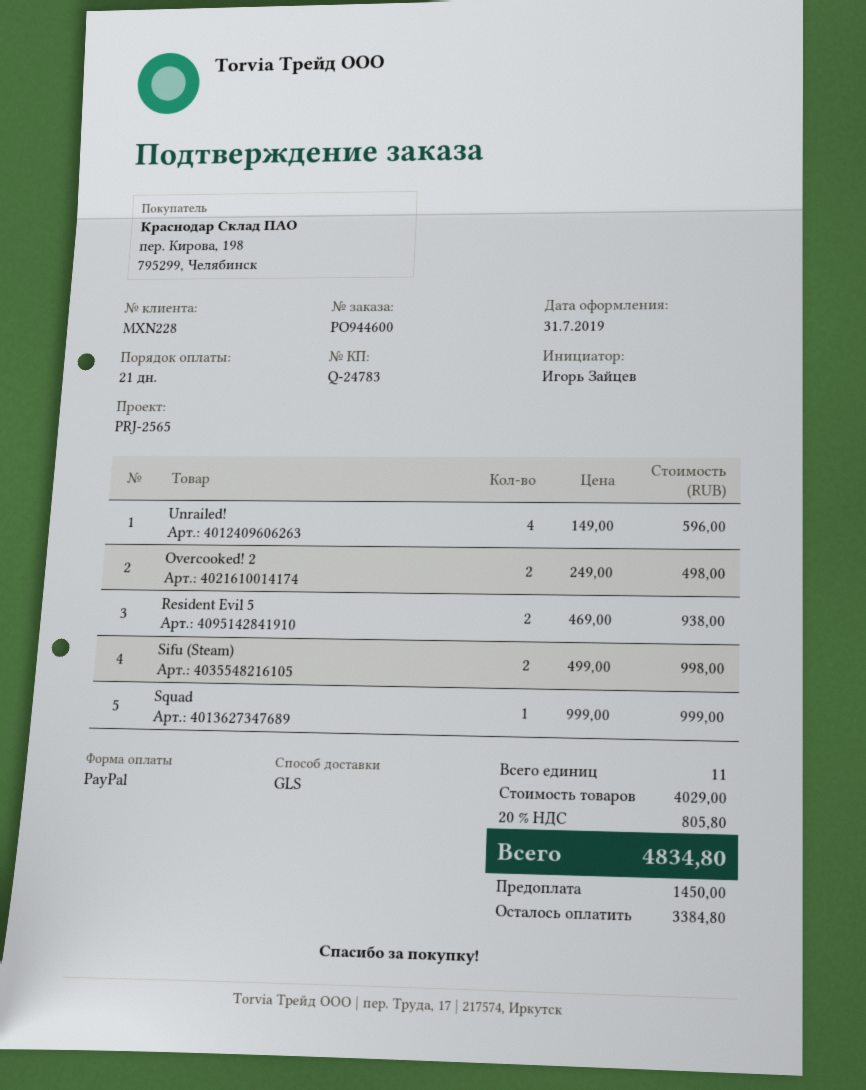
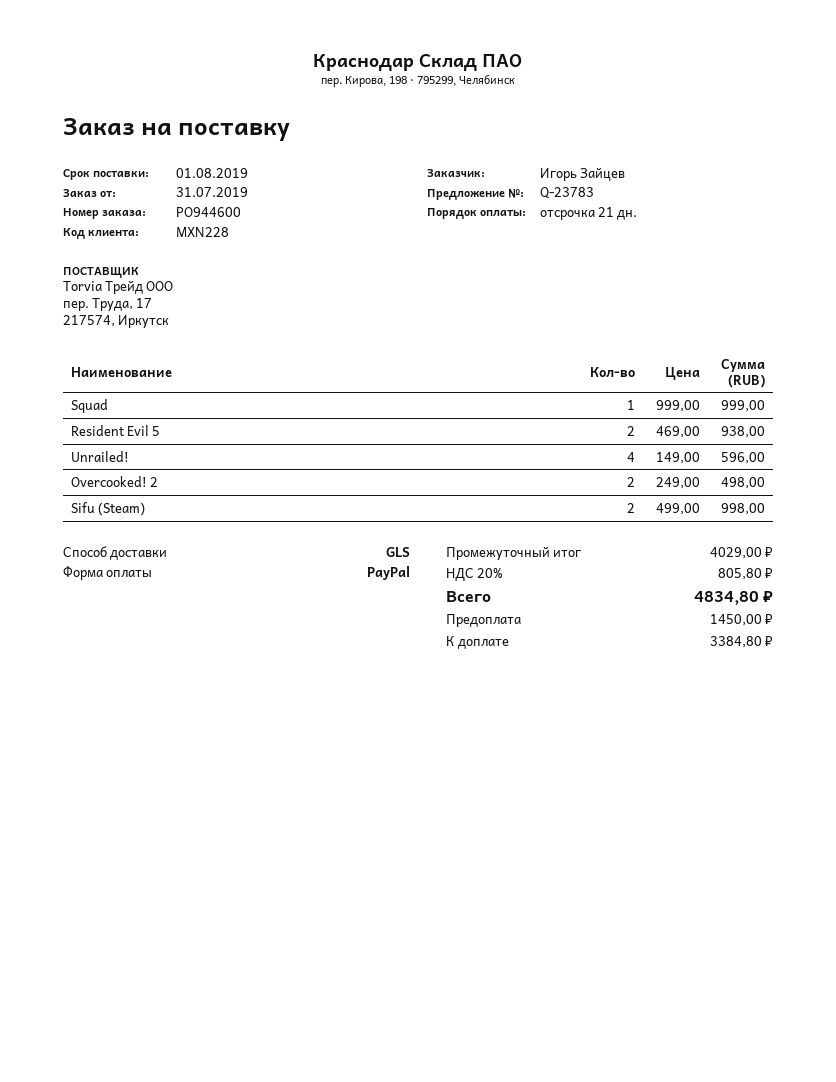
quote number: Q-24783 -> Q-23783

